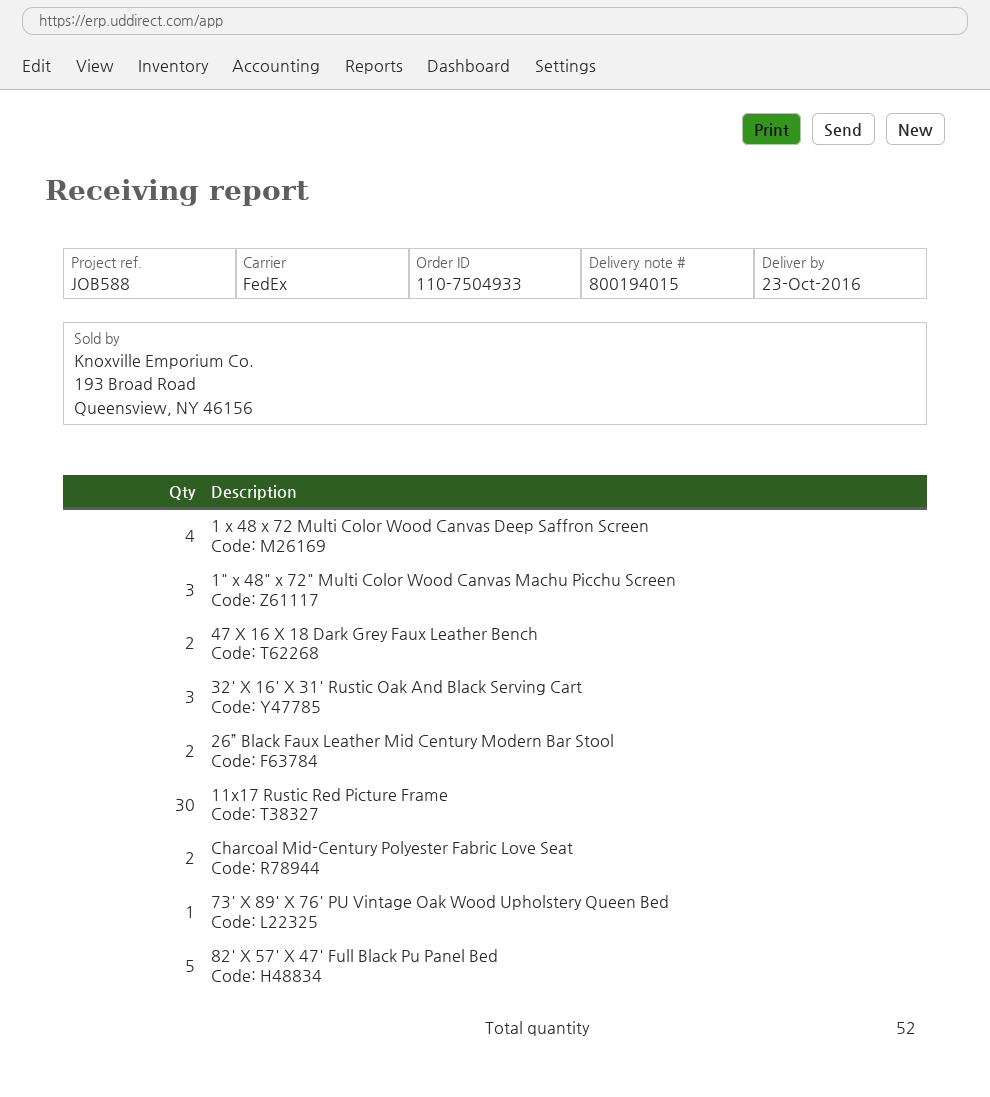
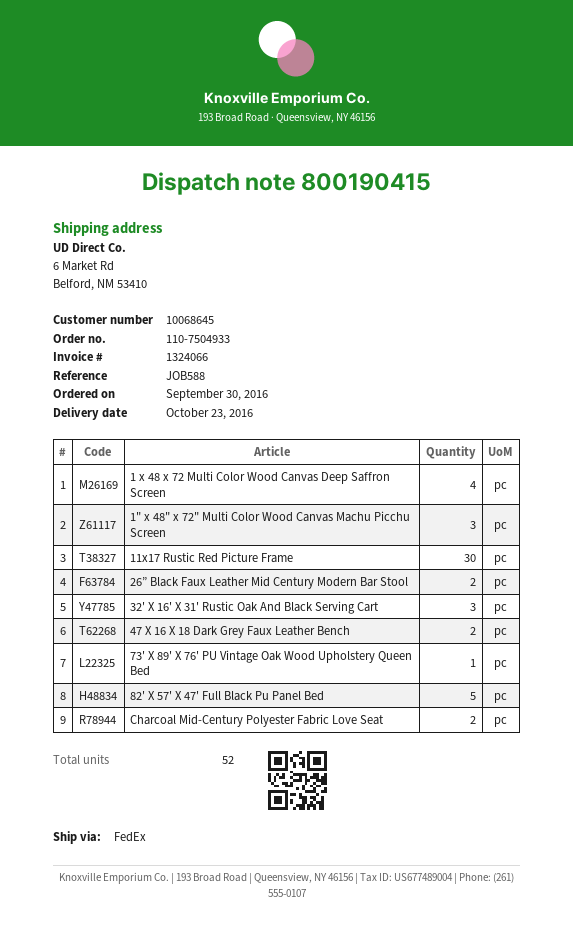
delivery note number: 800194015 -> 800190415

